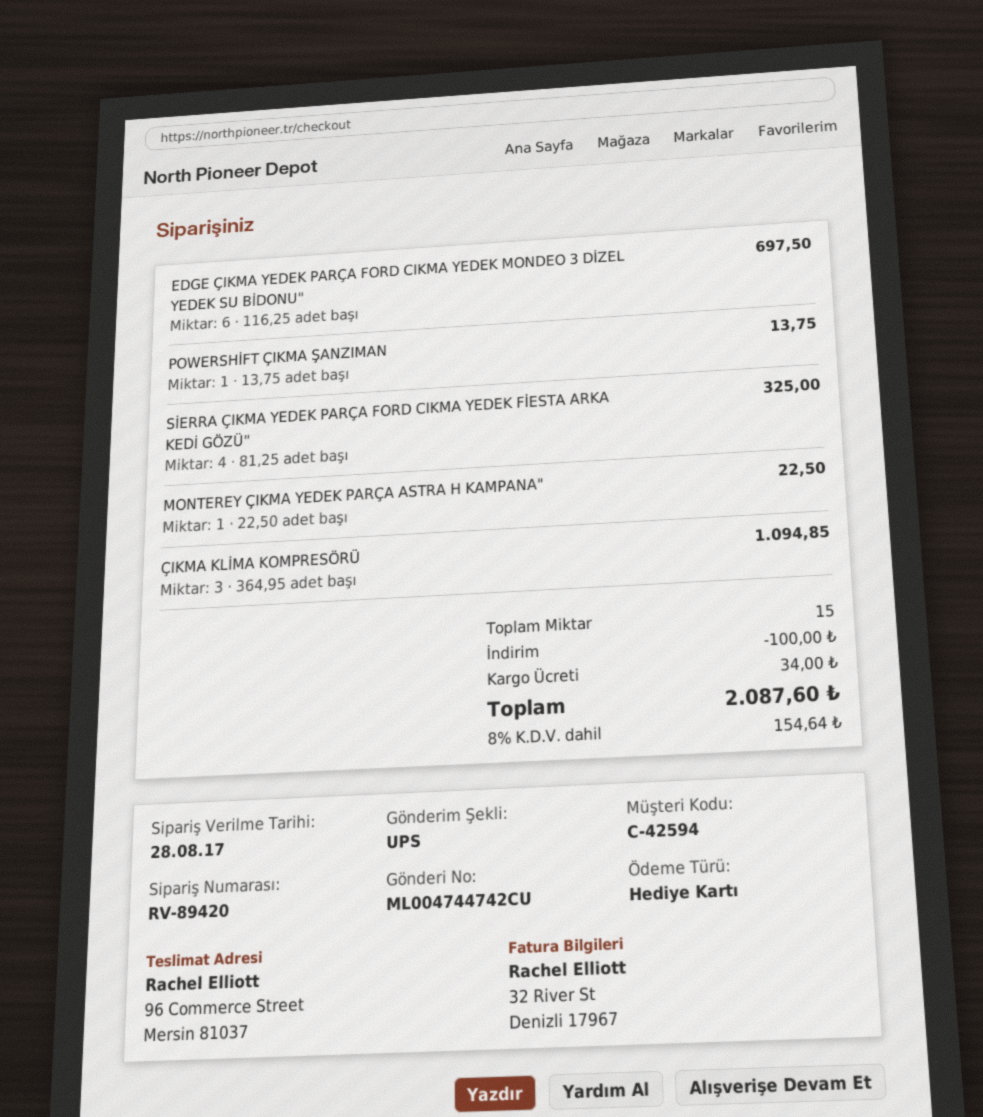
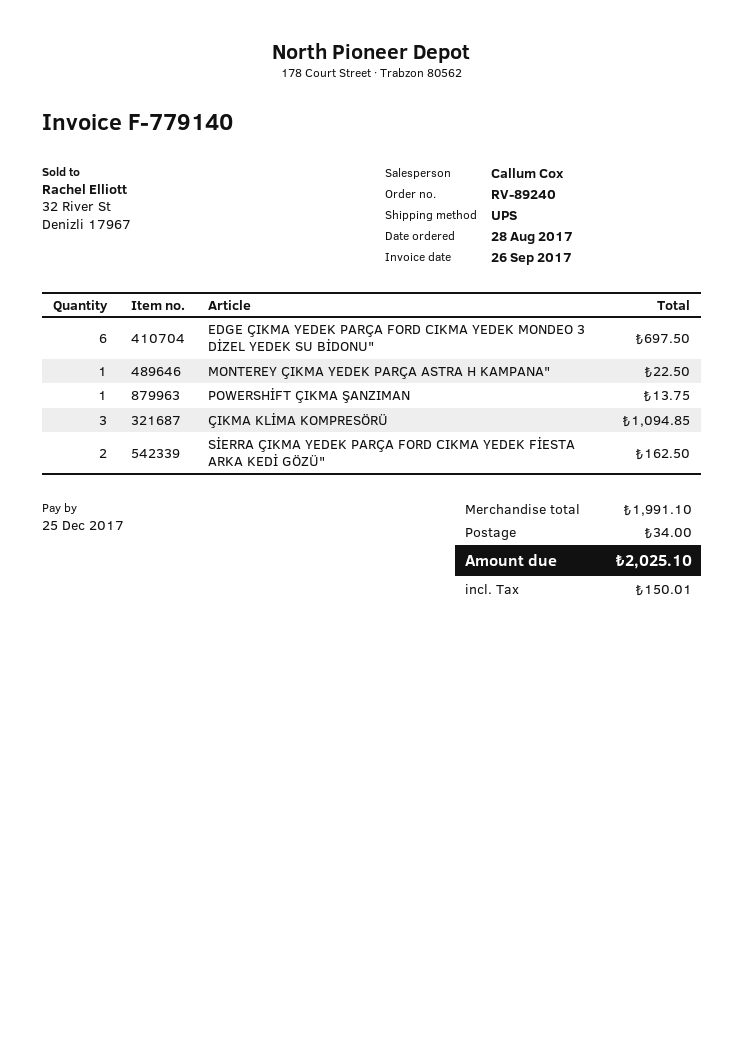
order number: RV-89420 -> RV-89240
SİERRA ÇIKMA YEDEK PARÇA FORD CIKMA YEDEK FİESTA ARKA KEDİ GÖZÜ": 4 for 325.00 -> 2 for 162.50
discount: 100.00 -> none
tax: 154.64 -> 150.01
total: 2087.60 -> 2025.10

